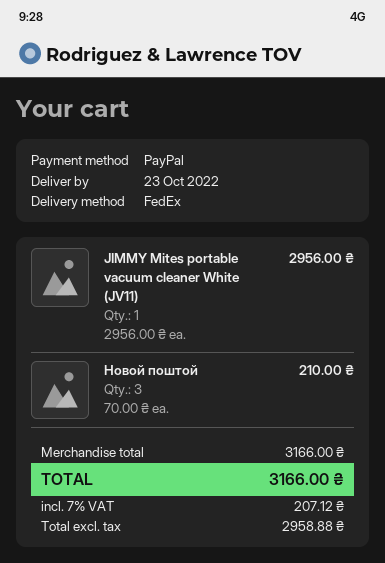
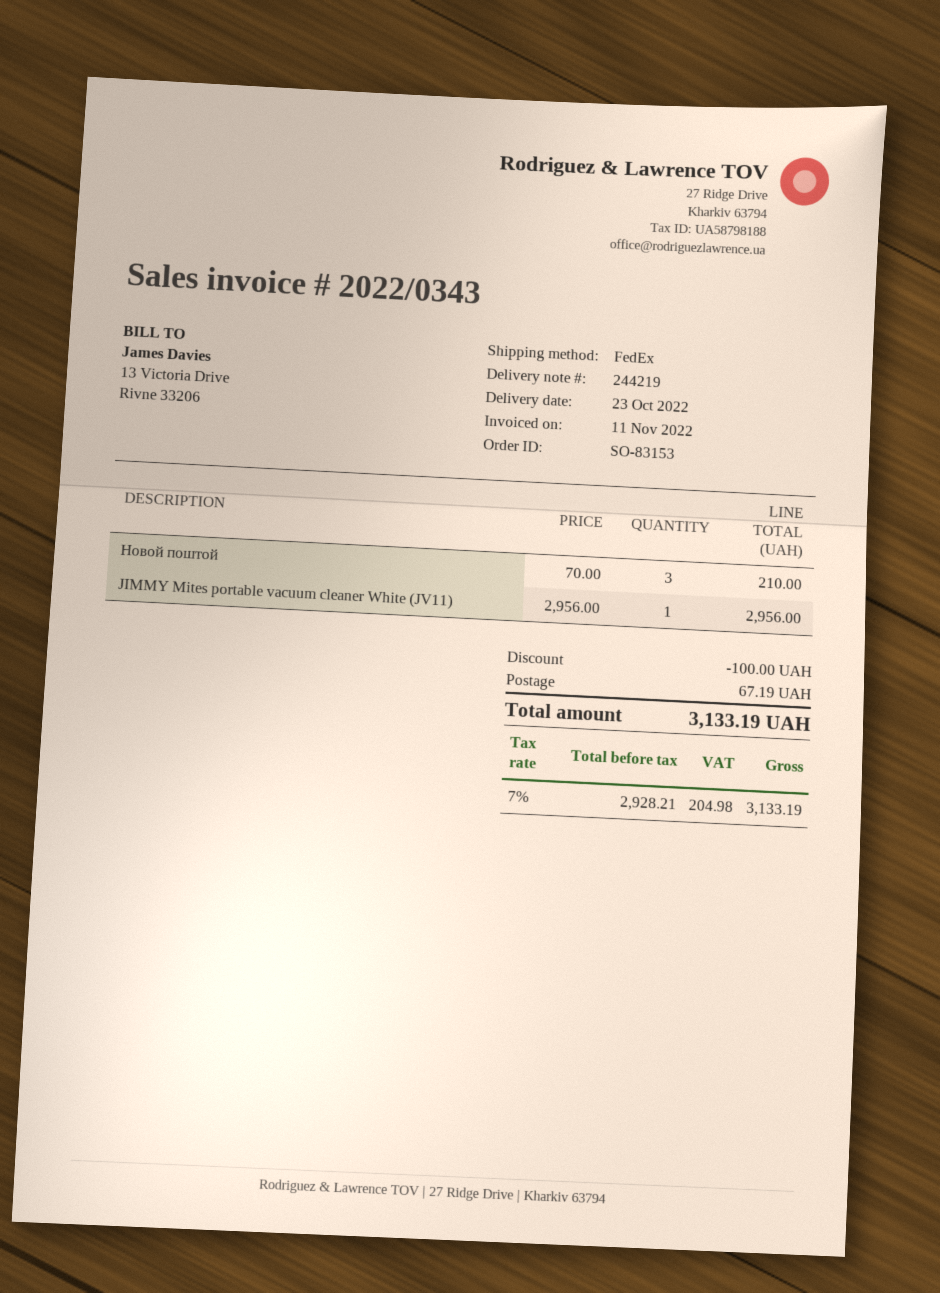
discount: none -> 100.00
shipping: none -> 67.19
net: 2958.88 -> 2928.21
tax: 7% = 207.12 -> 7% = 204.98
total: 3166.00 -> 3133.19

